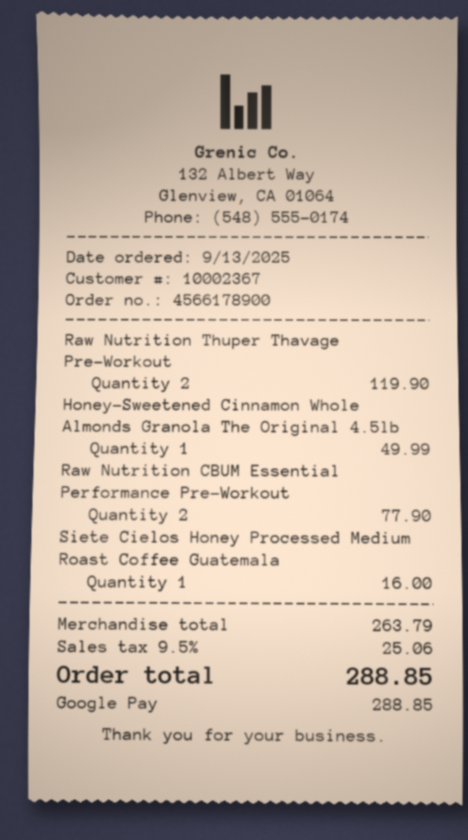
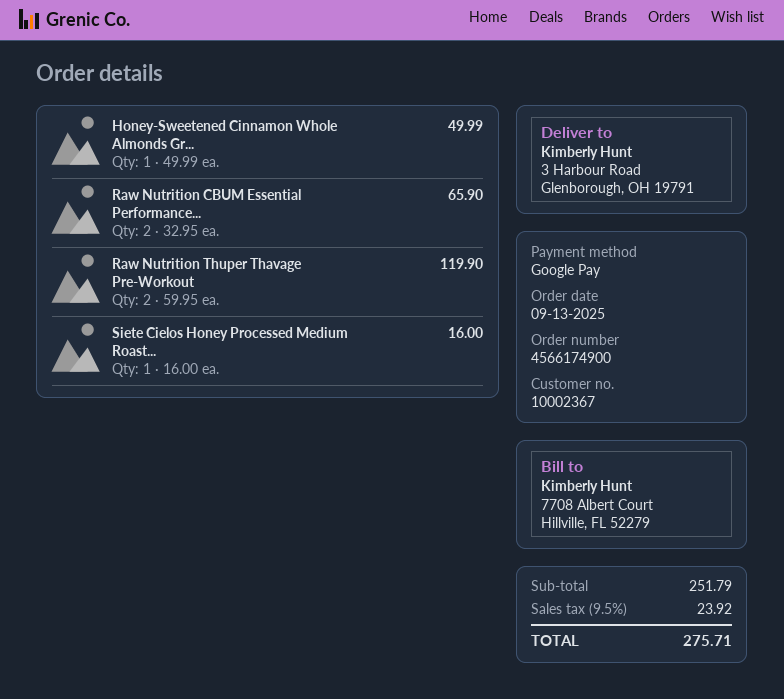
order number: 4566178900 -> 4566174900
Raw Nutrition CBUM Essential Performance Pre-Workout: 2 for 77.90 -> 2 for 65.90
subtotal: 263.79 -> 251.79
tax: 9.5% = 25.06 -> 9.5% = 23.92
total: 288.85 -> 275.71

